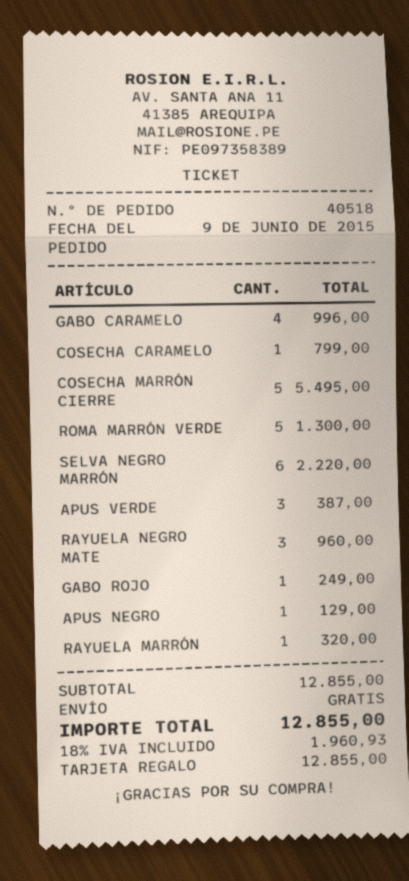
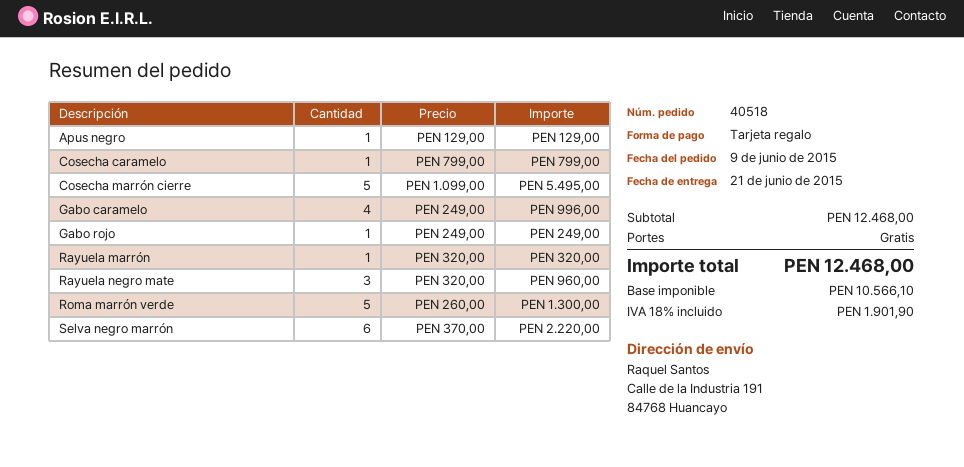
APUS VERDE: 3 for 387.00 -> none
subtotal: 12855.00 -> 12468.00
tax: 18% = 1960.93 -> 18% = 1901.90
total: 12855.00 -> 12468.00

